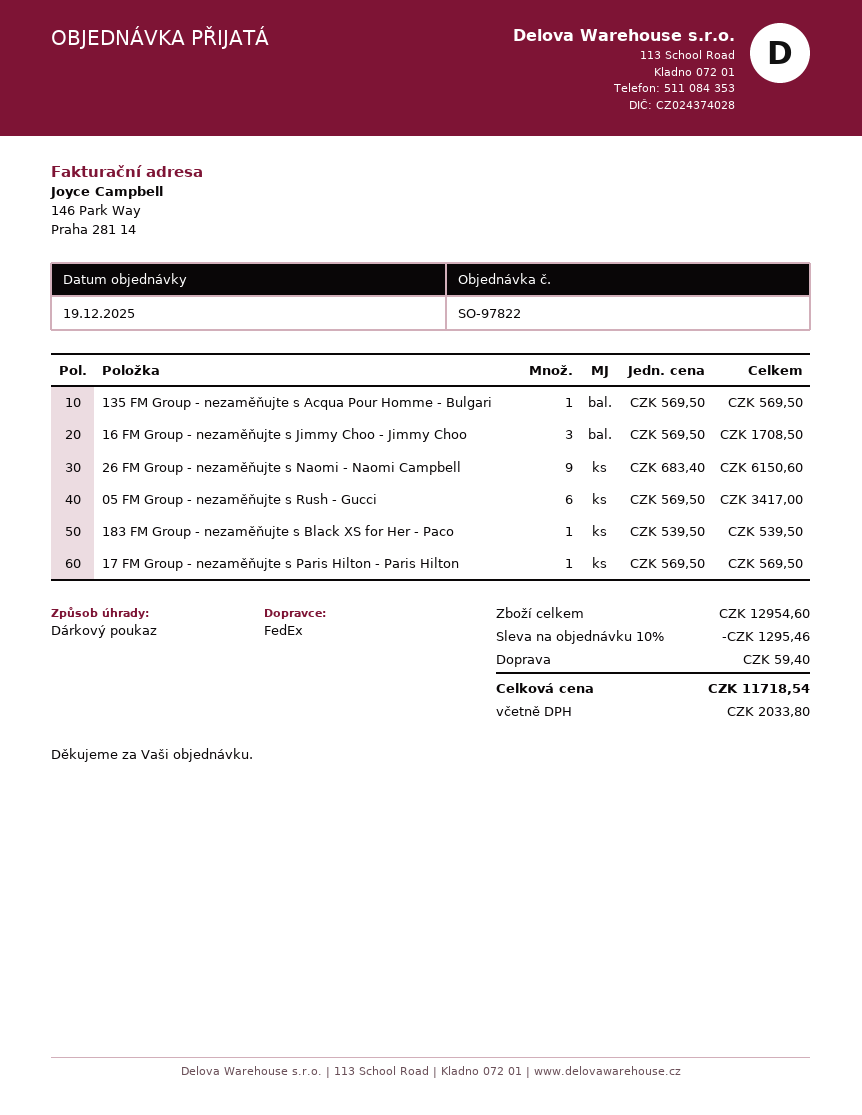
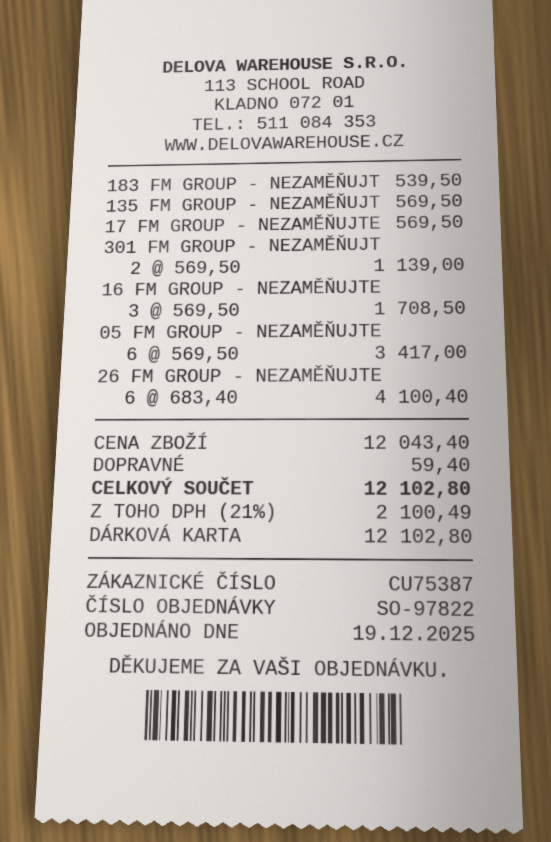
26 FM Group - nezaměňujte s Naomi - Naomi Campbell: 9 x 683.40 = 6150.60 -> 6 x 683.40 = 4100.40
301 FM GROUP - NEZAMĚŇUJT: none -> 2 x 569.50 = 1139.00
subtotal: 12954.60 -> 12043.40
discount: 10% = 1295.46 -> none
tax: 2033.80 -> 2100.49
total: 11718.54 -> 12102.80

